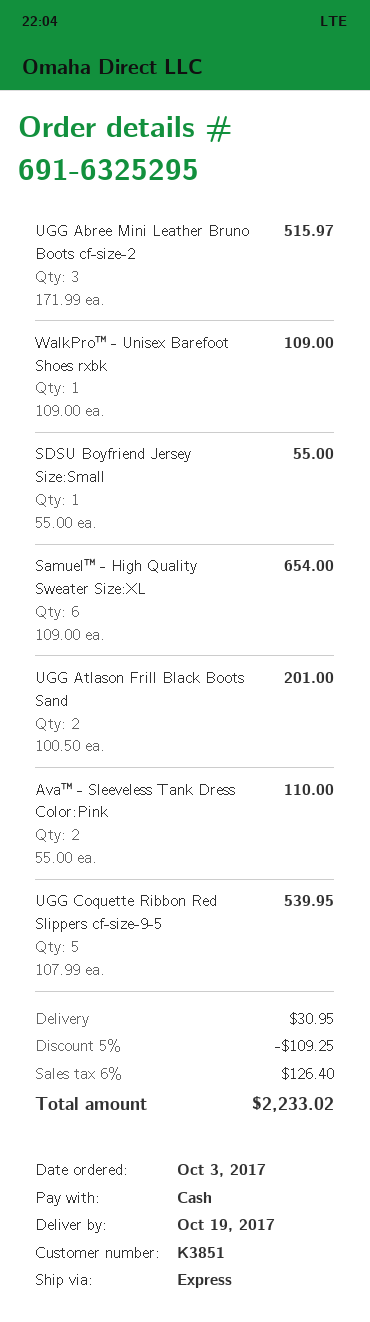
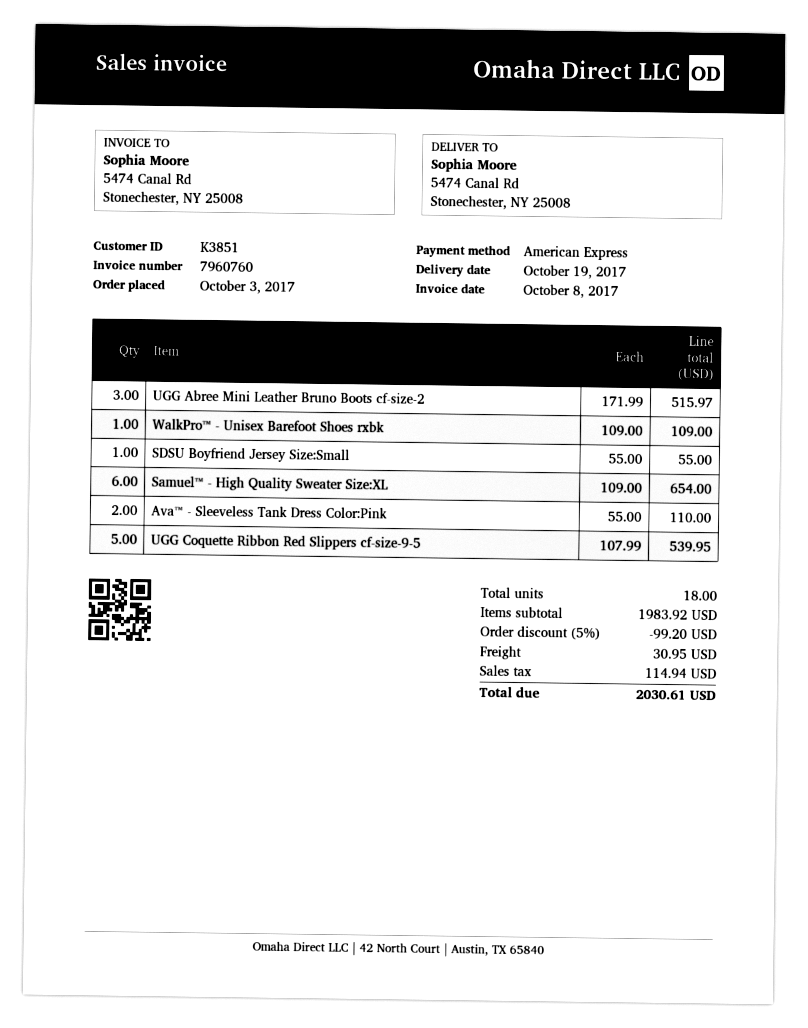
payment method: cash -> American Express
UGG Atlason Frill Black Boots Sand: 2 x 100.50 = 201.00 -> none
discount: 5% = 109.25 -> 5% = 99.20
tax: 126.40 -> 114.94
total: 2233.02 -> 2030.61

